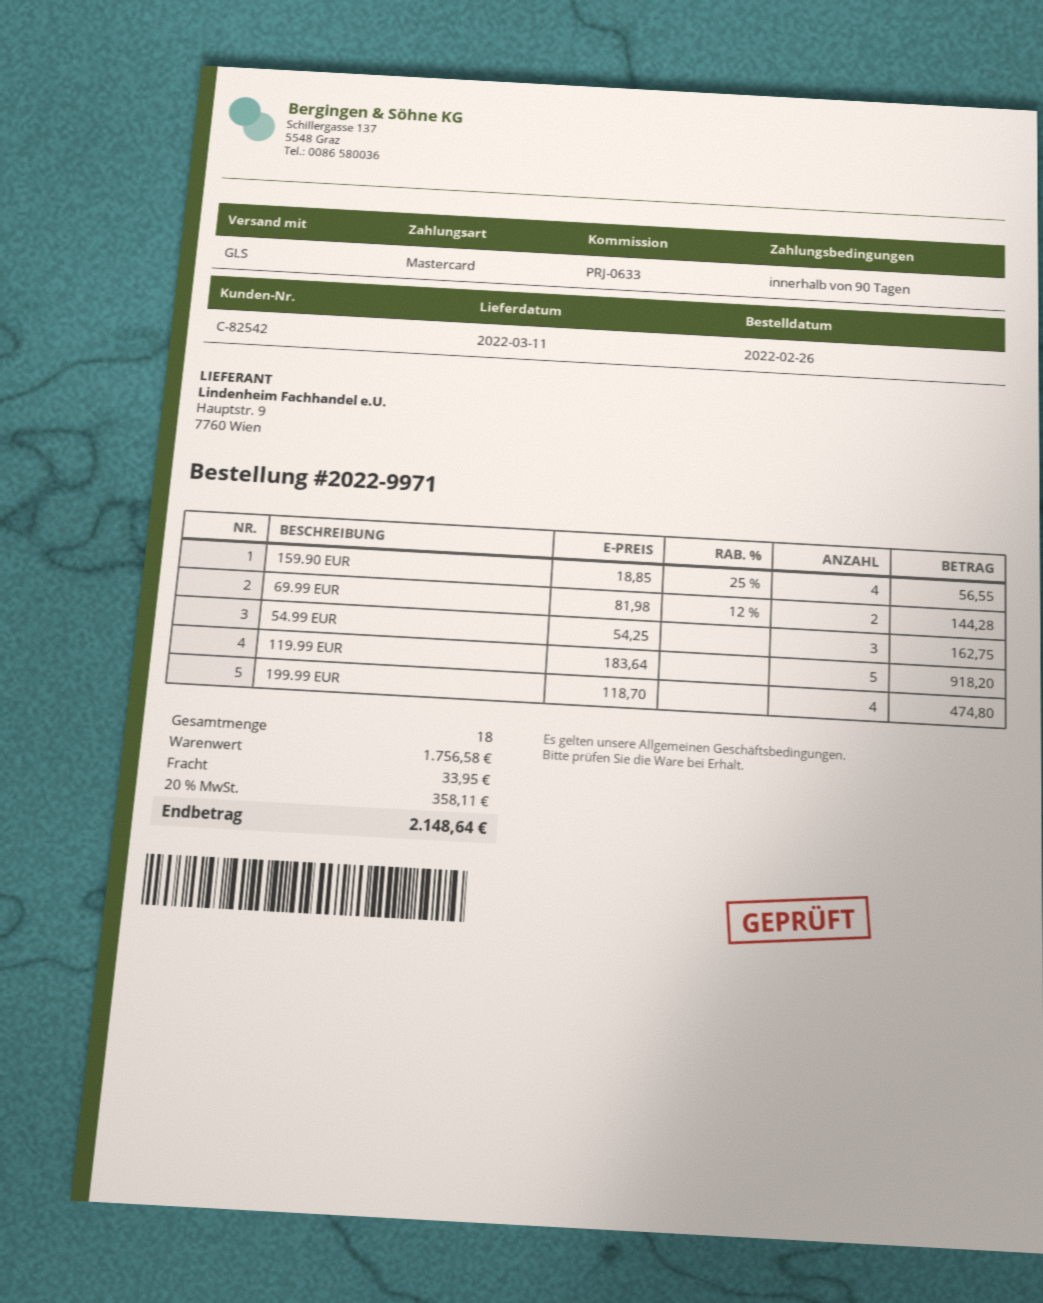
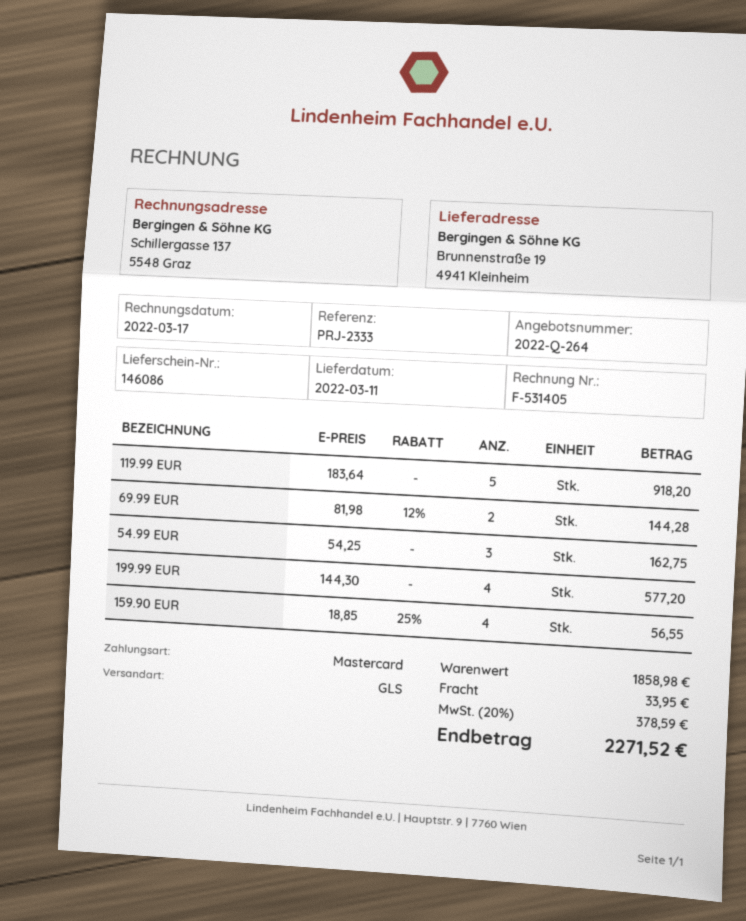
reference: PRJ-0633 -> PRJ-2333
199.99 EUR: 4 x 118.70 = 474.80 -> 4 x 144.30 = 577.20
subtotal: 1756.58 -> 1858.98
tax: 20% = 358.11 -> 20% = 378.59
total: 2148.64 -> 2271.52

